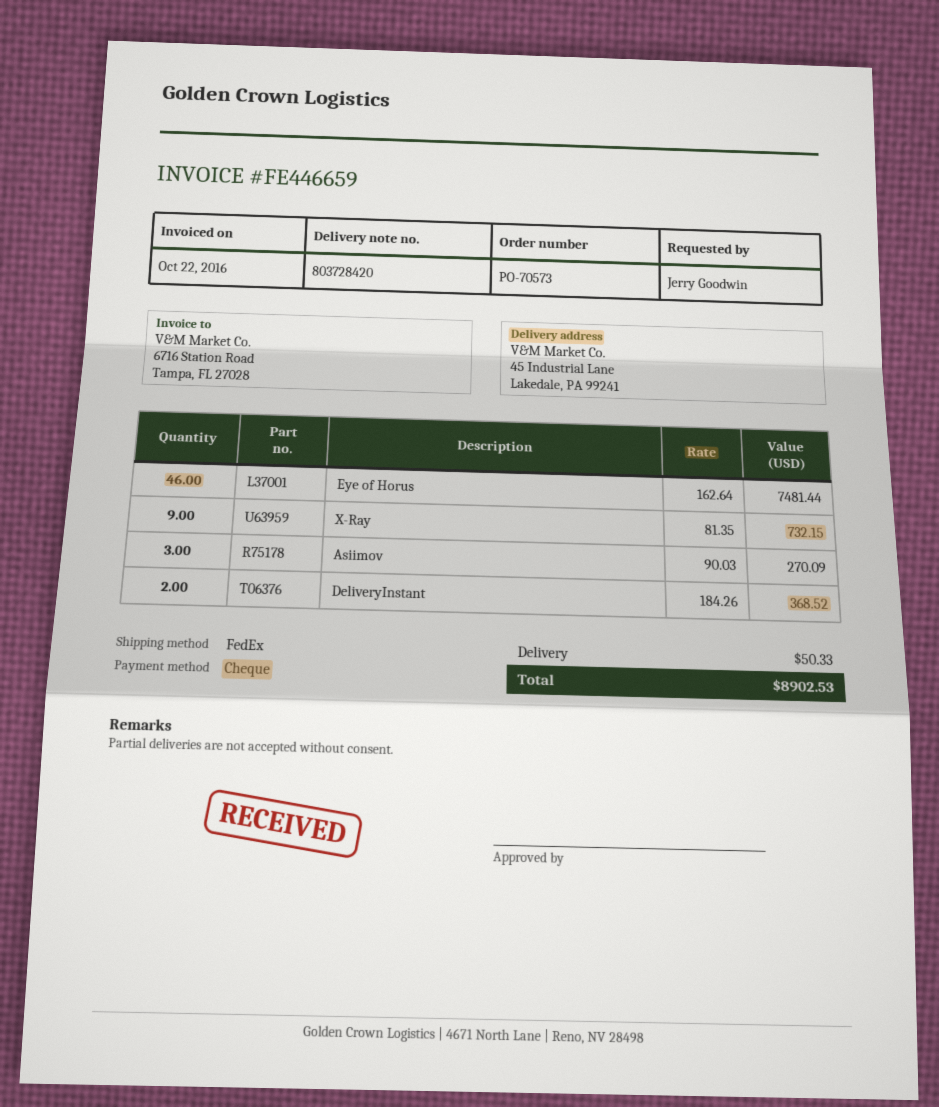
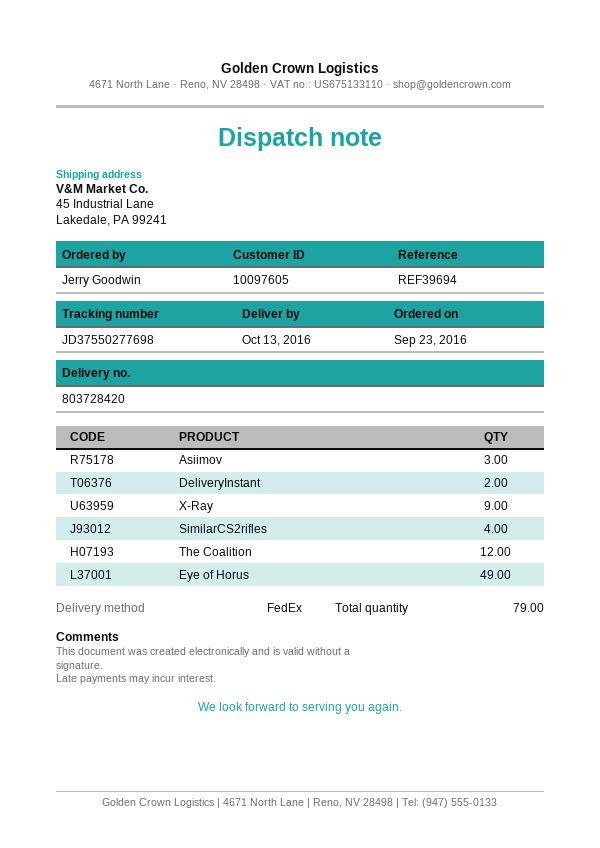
Eye of Horus: 46 -> 49
SimilarCS2rifles: none -> 4
The Coalition: none -> 12

